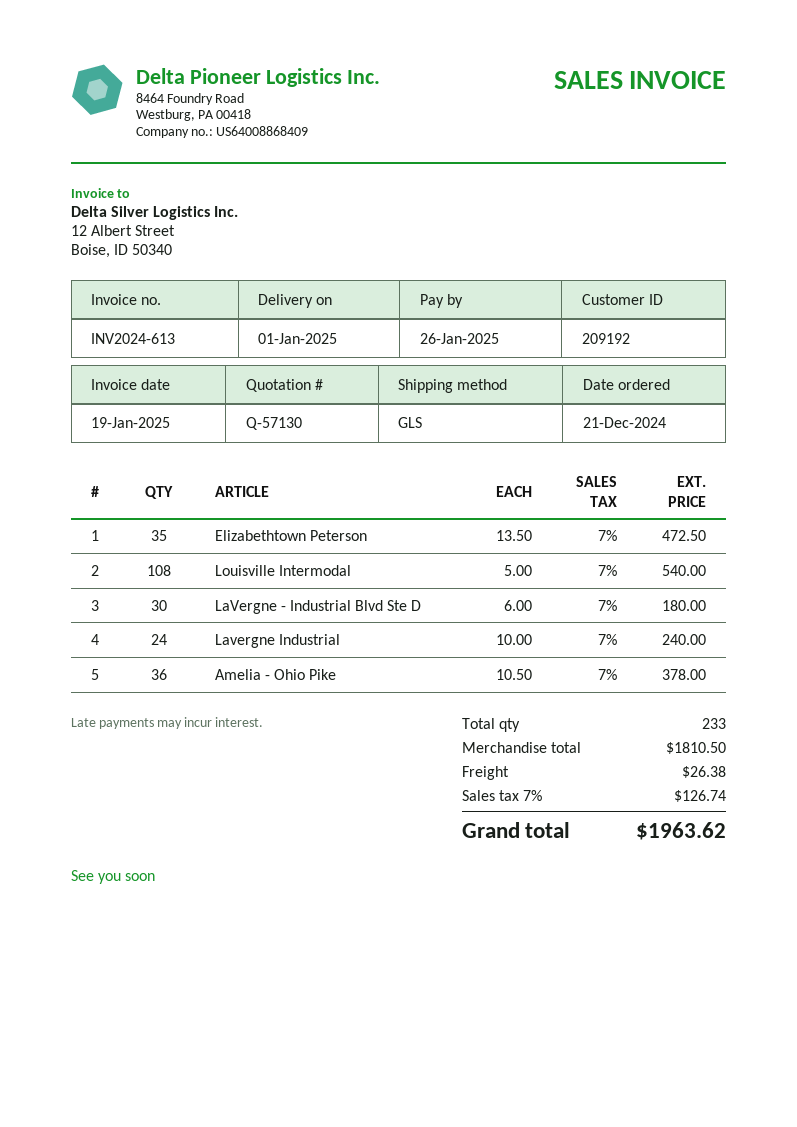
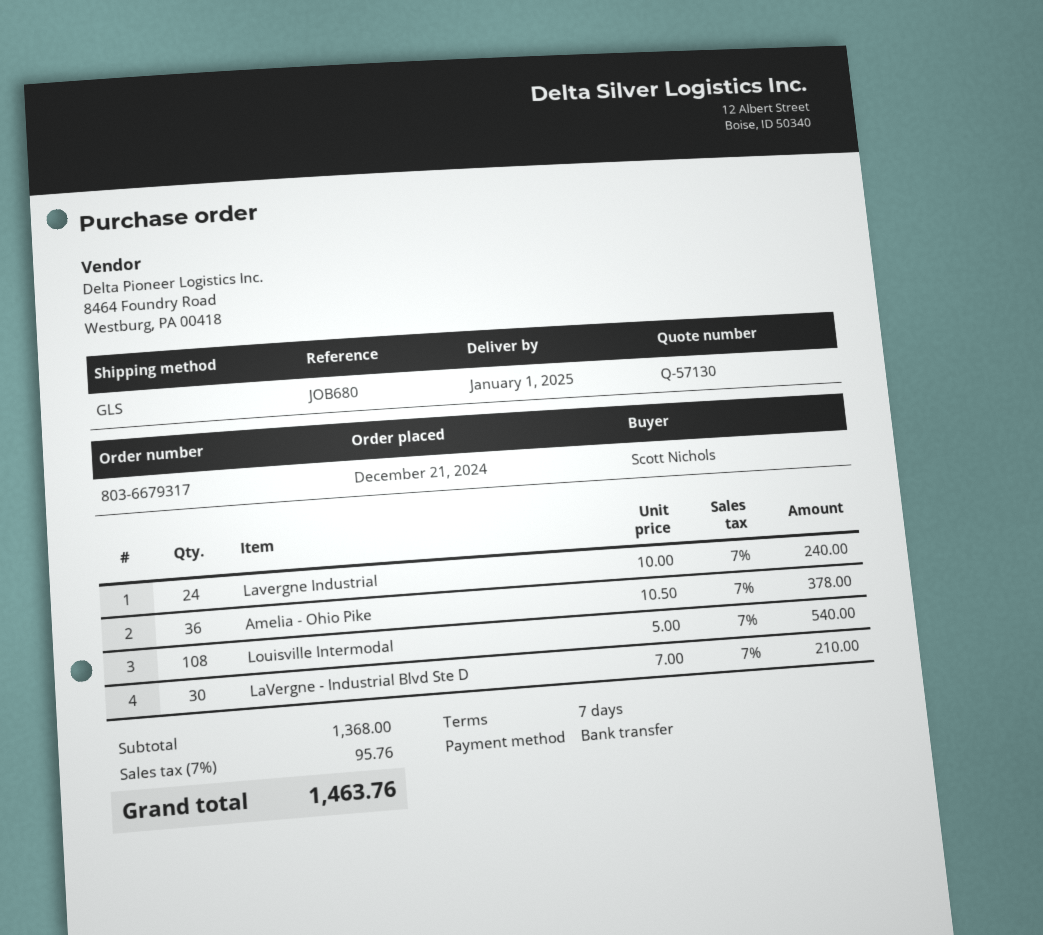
Elizabethtown Peterson: 35 x 13.50 = 472.50 -> none
LaVergne - Industrial Blvd Ste D: 30 x 6.00 = 180.00 -> 30 x 7.00 = 210.00
subtotal: 1810.50 -> 1368.00
shipping: 26.38 -> none
tax: 7% = 126.74 -> 7% = 95.76
total: 1963.62 -> 1463.76

